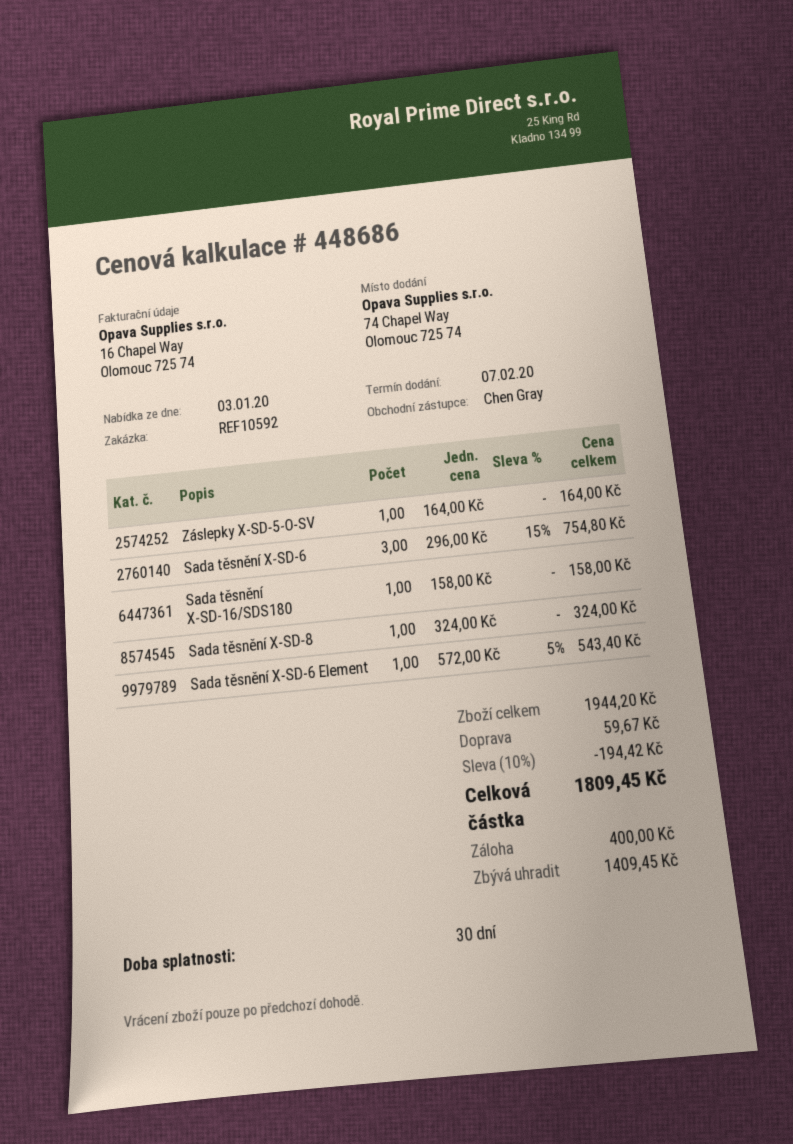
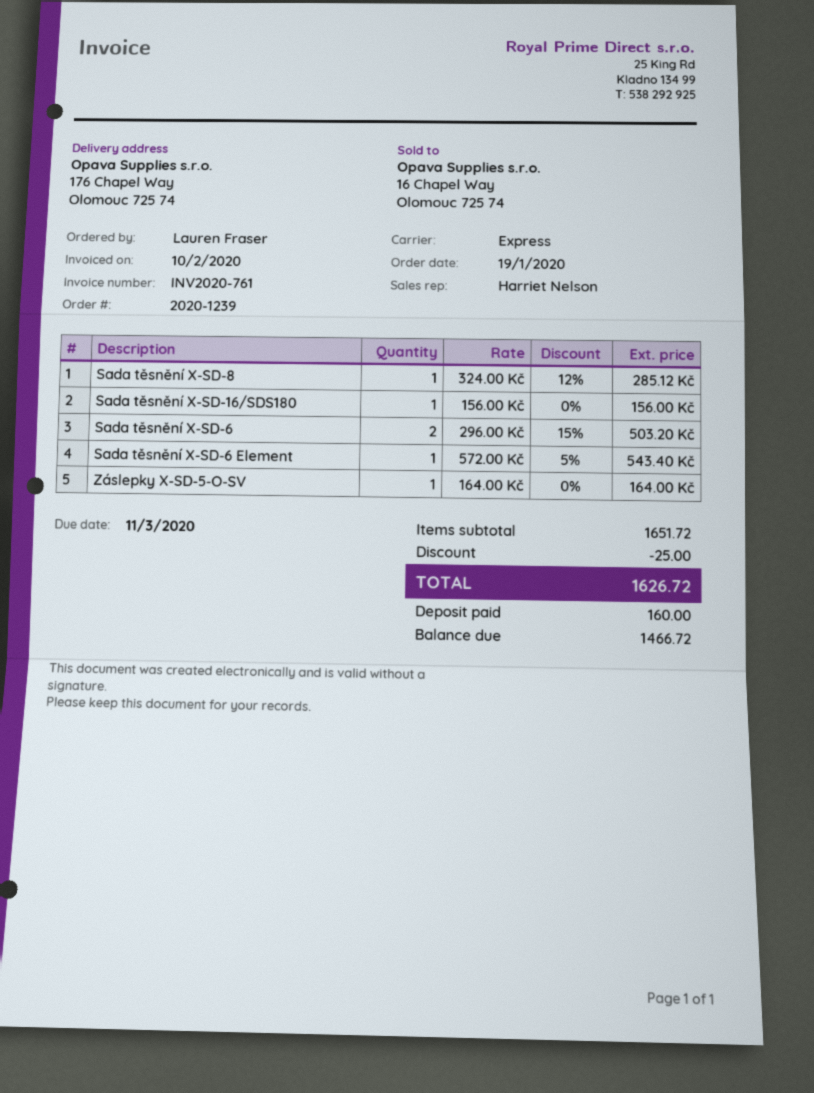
sales rep: Chen Gray -> Harriet Nelson
ship to: 74 Chapel Way, Olomouc 725 74 -> 176 Chapel Way, Olomouc 725 74
Sada těsnění X-SD-6: 3 x 296.00 - 15% = 754.80 -> 2 x 296.00 - 15% = 503.20
Sada těsnění X-SD-16/SDS180: 1 x 158.00 = 158.00 -> 1 x 156.00 = 156.00
Sada těsnění X-SD-8: 1 x 324.00 = 324.00 -> 1 x 324.00 - 12% = 285.12
subtotal: 1944.20 -> 1651.72
discount: 194.42 -> 25.00
shipping: 59.67 -> none
total: 1809.45 -> 1626.72
deposit: 400.00 -> 160.00
balance: 1409.45 -> 1466.72

